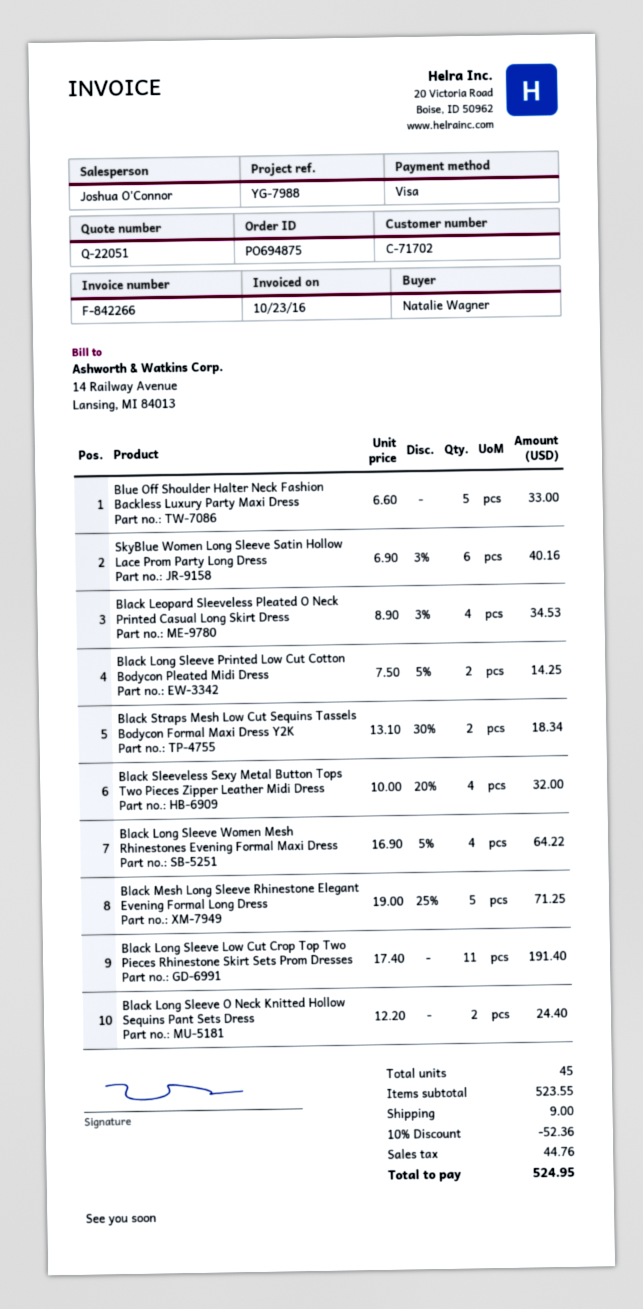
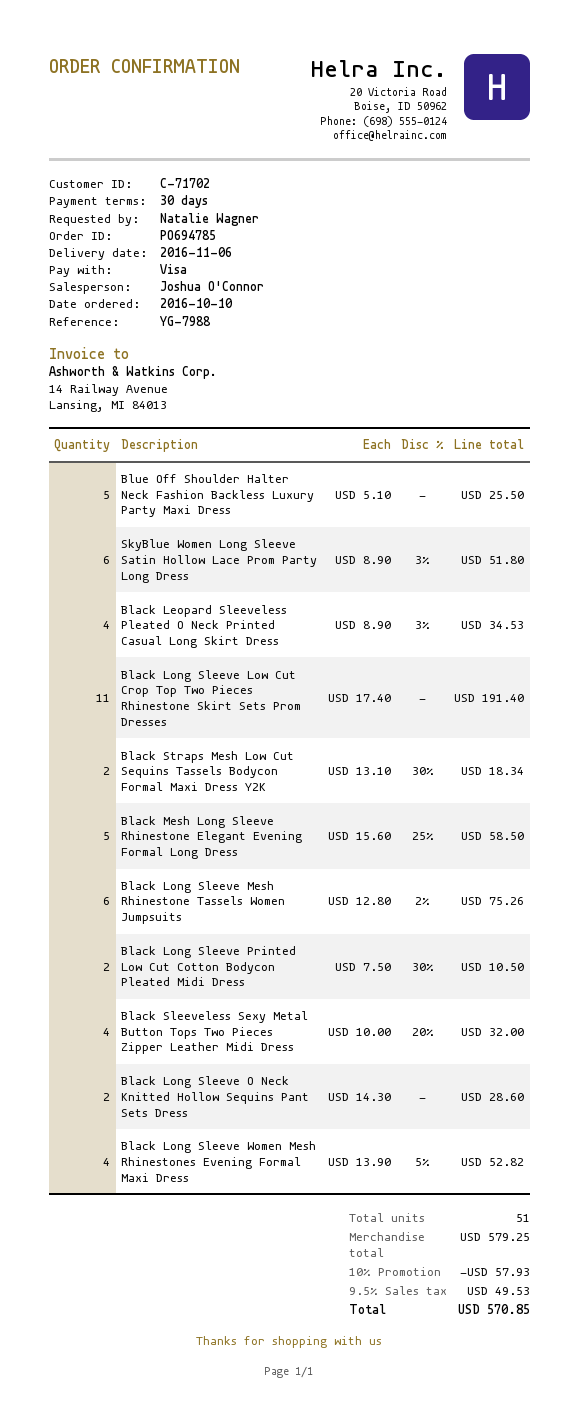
order number: PO694875 -> PO694785
Blue Off Shoulder Halter Neck Fashion Backless Luxury Party Maxi Dress: 5 x 6.60 = 33.00 -> 5 x 5.10 = 25.50
SkyBlue Women Long Sleeve Satin Hollow Lace Prom Party Long Dress: 6 x 6.90 - 3% = 40.16 -> 6 x 8.90 - 3% = 51.80
Black Long Sleeve Printed Low Cut Cotton Bodycon Pleated Midi Dress: 2 x 7.50 - 5% = 14.25 -> 2 x 7.50 - 30% = 10.50
Black Long Sleeve Women Mesh Rhinestones Evening Formal Maxi Dress: 4 x 16.90 - 5% = 64.22 -> 4 x 13.90 - 5% = 52.82
Black Mesh Long Sleeve Rhinestone Elegant Evening Formal Long Dress: 5 x 19.00 - 25% = 71.25 -> 5 x 15.60 - 25% = 58.50
Black Long Sleeve O Neck Knitted Hollow Sequins Pant Sets Dress: 2 x 12.20 = 24.40 -> 2 x 14.30 = 28.60
Black Long Sleeve Mesh Rhinestone Tassels Women Jumpsuits: none -> 6 x 12.80 - 2% = 75.26
total quantity: 45 -> 51
subtotal: 523.55 -> 579.25
discount: 10% = 52.36 -> 10% = 57.93
shipping: 9.00 -> none
tax: 44.76 -> 49.53
total: 524.95 -> 570.85

